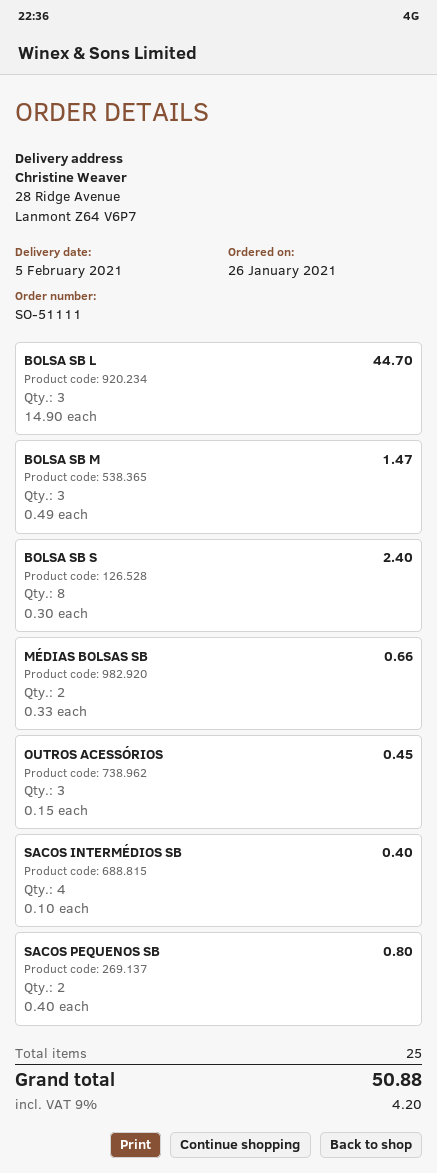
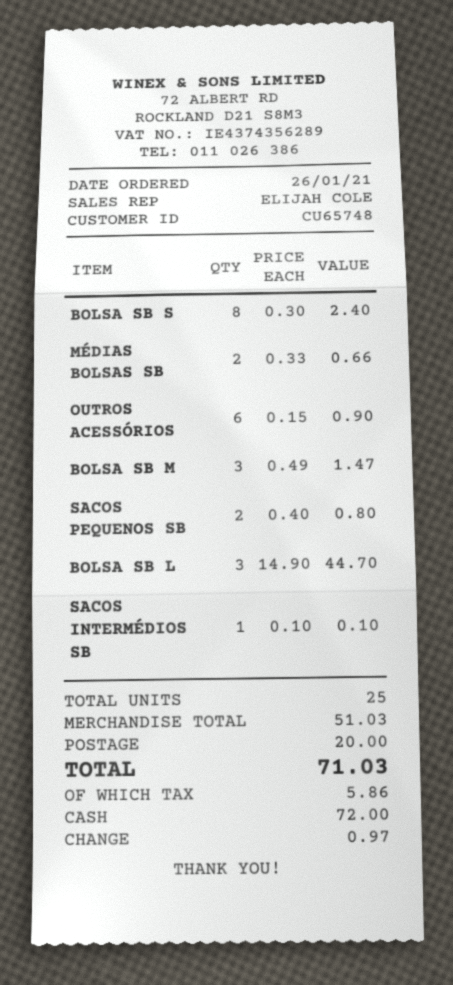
OUTROS ACESSÓRIOS: 3 x 0.15 = 0.45 -> 6 x 0.15 = 0.90
SACOS INTERMÉDIOS SB: 4 x 0.10 = 0.40 -> 1 x 0.10 = 0.10
shipping: none -> 20.00
tax: 4.20 -> 5.86
total: 50.88 -> 71.03

